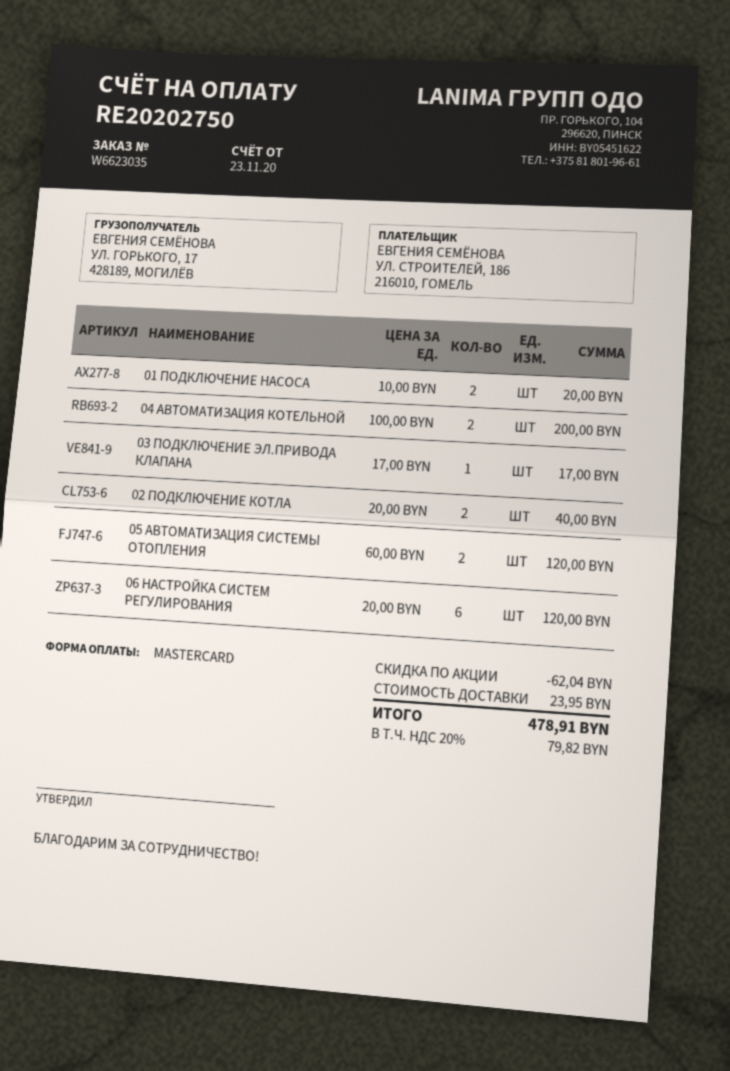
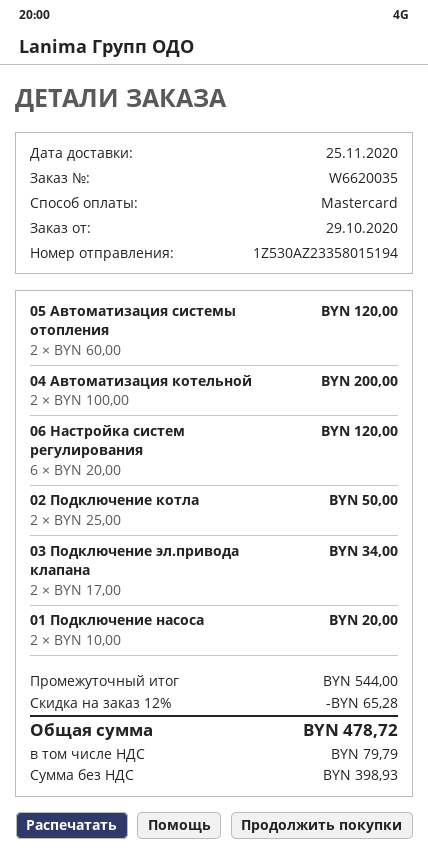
order number: W6623035 -> W6620035
03 ПОДКЛЮЧЕНИЕ ЭЛ.ПРИВОДА КЛАПАНА: 1 x 17.00 = 17.00 -> 2 x 17.00 = 34.00
02 ПОДКЛЮЧЕНИЕ КОТЛА: 2 x 20.00 = 40.00 -> 2 x 25.00 = 50.00
discount: 62.04 -> 65.28
shipping: 23.95 -> none
tax: 79.82 -> 79.79
total: 478.91 -> 478.72

